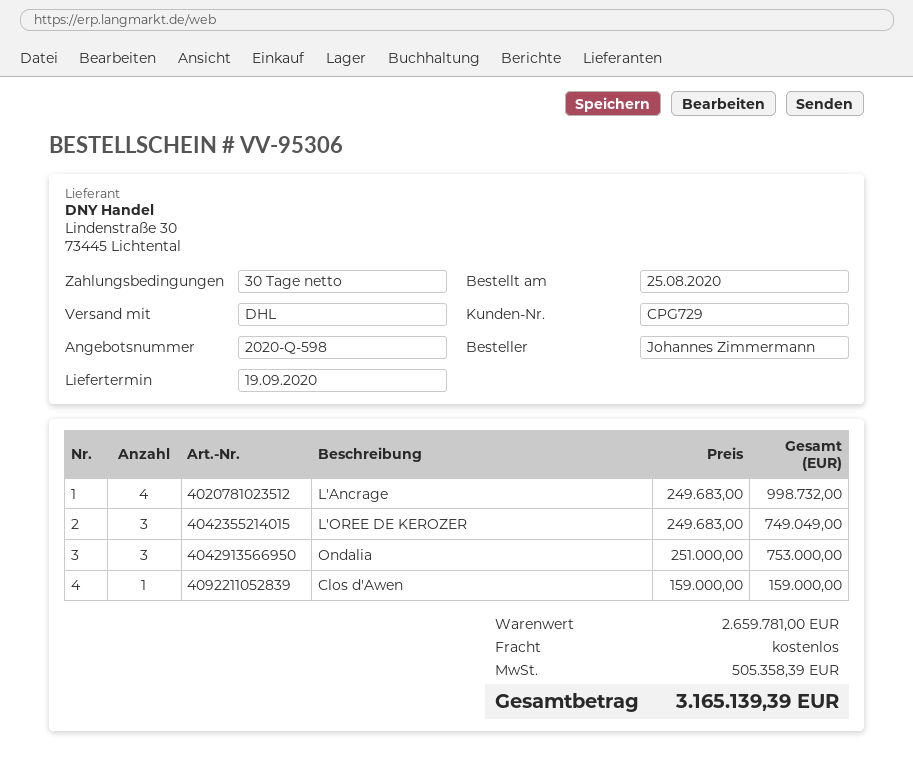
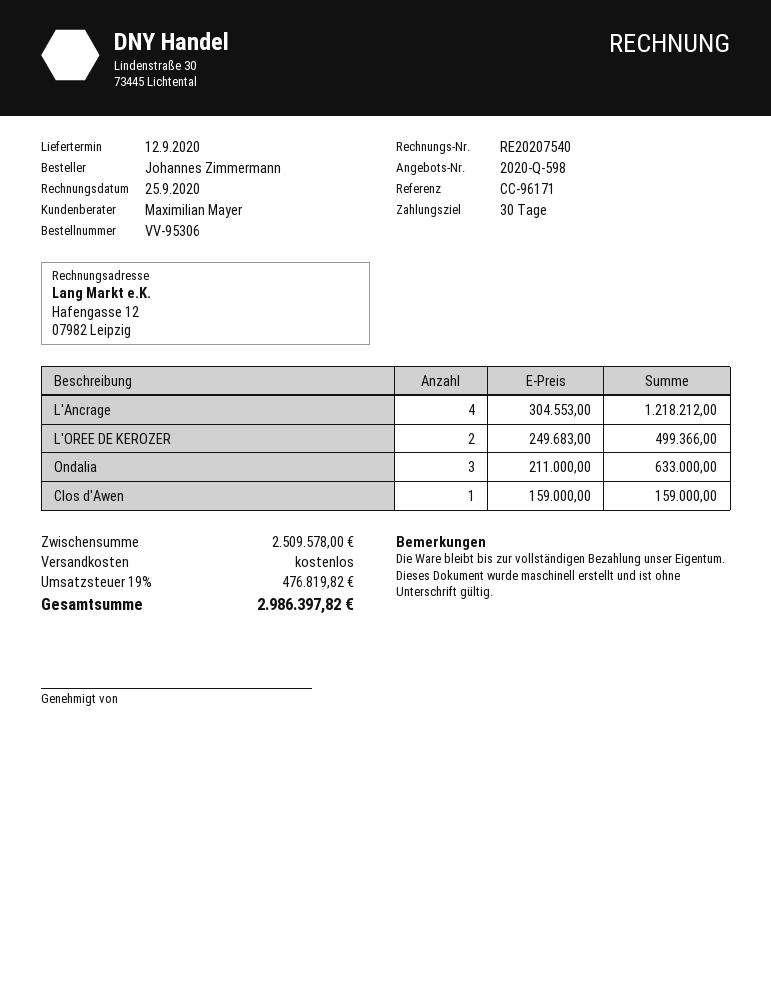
delivery date: 2020-09-19 -> 2020-09-12
L'Ancrage: 4 x 249683.00 = 998732.00 -> 4 x 304553.00 = 1218212.00
L'OREE DE KEROZER: 3 x 249683.00 = 749049.00 -> 2 x 249683.00 = 499366.00
Ondalia: 3 x 251000.00 = 753000.00 -> 3 x 211000.00 = 633000.00
subtotal: 2659781.00 -> 2509578.00
tax: 505358.39 -> 476819.82
total: 3165139.39 -> 2986397.82

